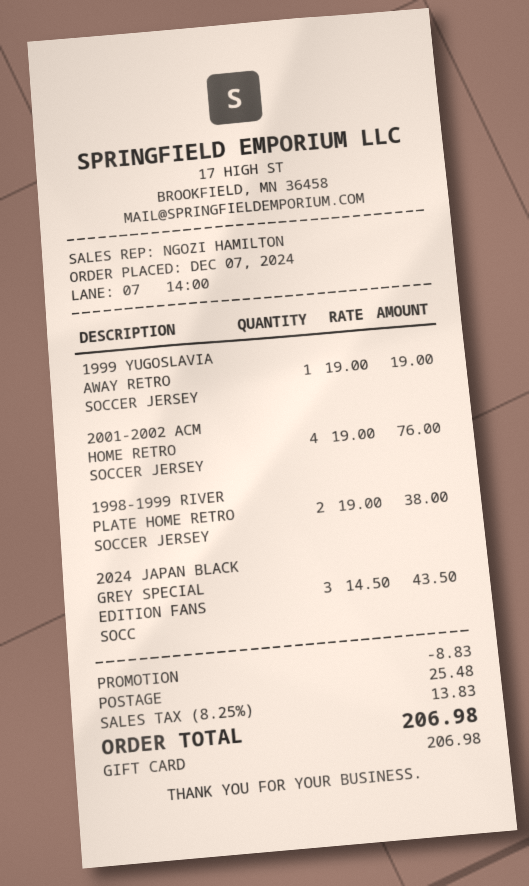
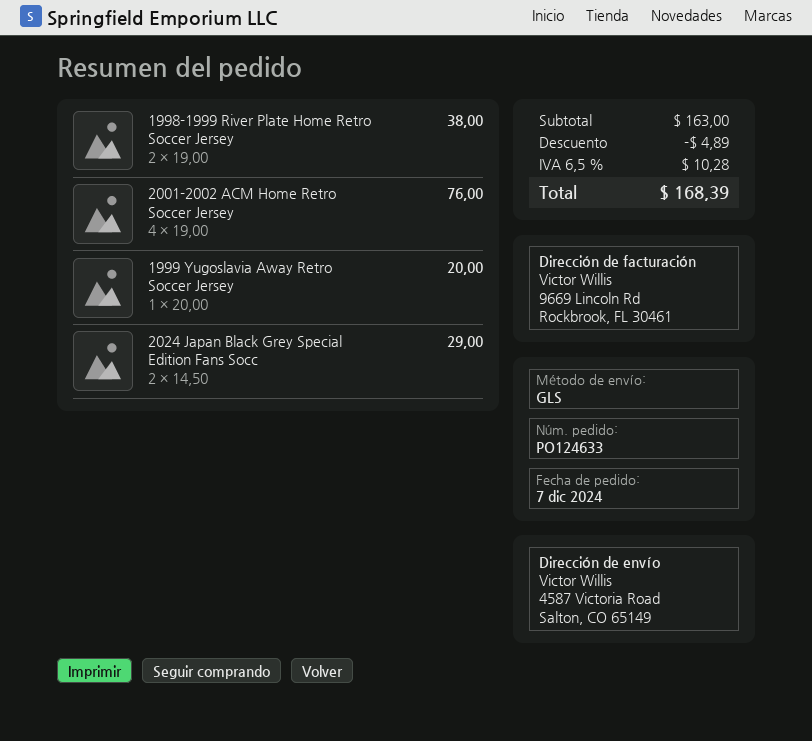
1999 YUGOSLAVIA AWAY RETRO SOCCER JERSEY: 1 x 19.00 = 19.00 -> 1 x 20.00 = 20.00
2024 JAPAN BLACK GREY SPECIAL EDITION FANS SOCC: 3 x 14.50 = 43.50 -> 2 x 14.50 = 29.00
discount: 8.83 -> 4.89
shipping: 25.48 -> none
tax: 8.25% = 13.83 -> 6.5% = 10.28
total: 206.98 -> 168.39

